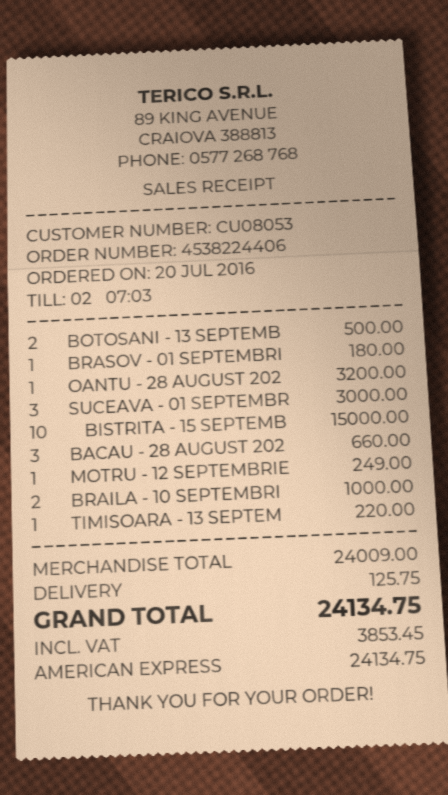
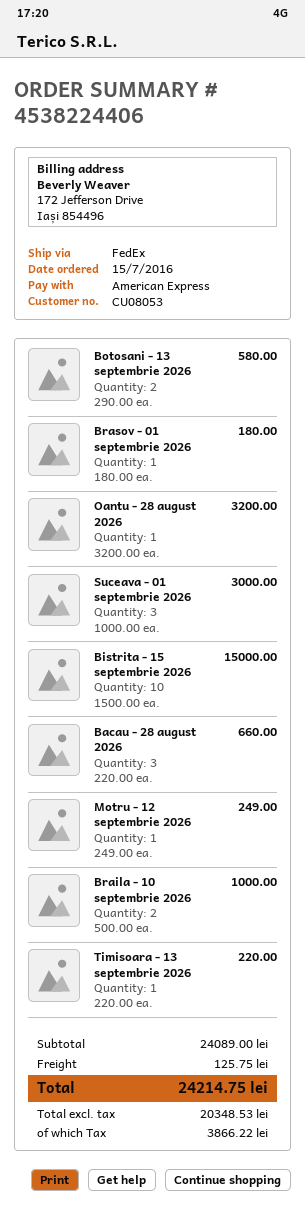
order date: 2016-07-20 -> 2016-07-15
BOTOSANI - 13 SEPTEMB: 2 for 500.00 -> 2 for 580.00
subtotal: 24009.00 -> 24089.00
tax: 3853.45 -> 3866.22
total: 24134.75 -> 24214.75

